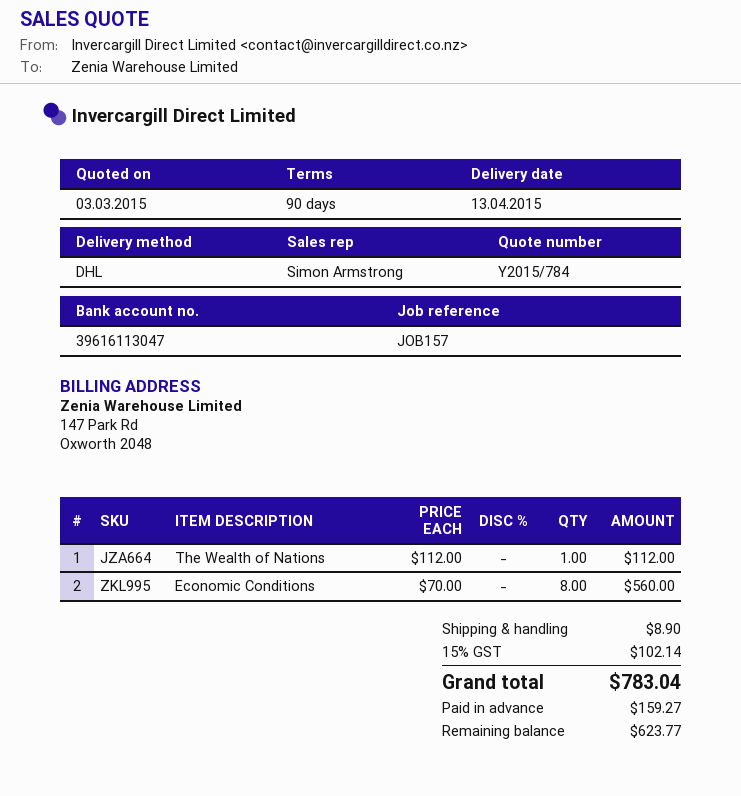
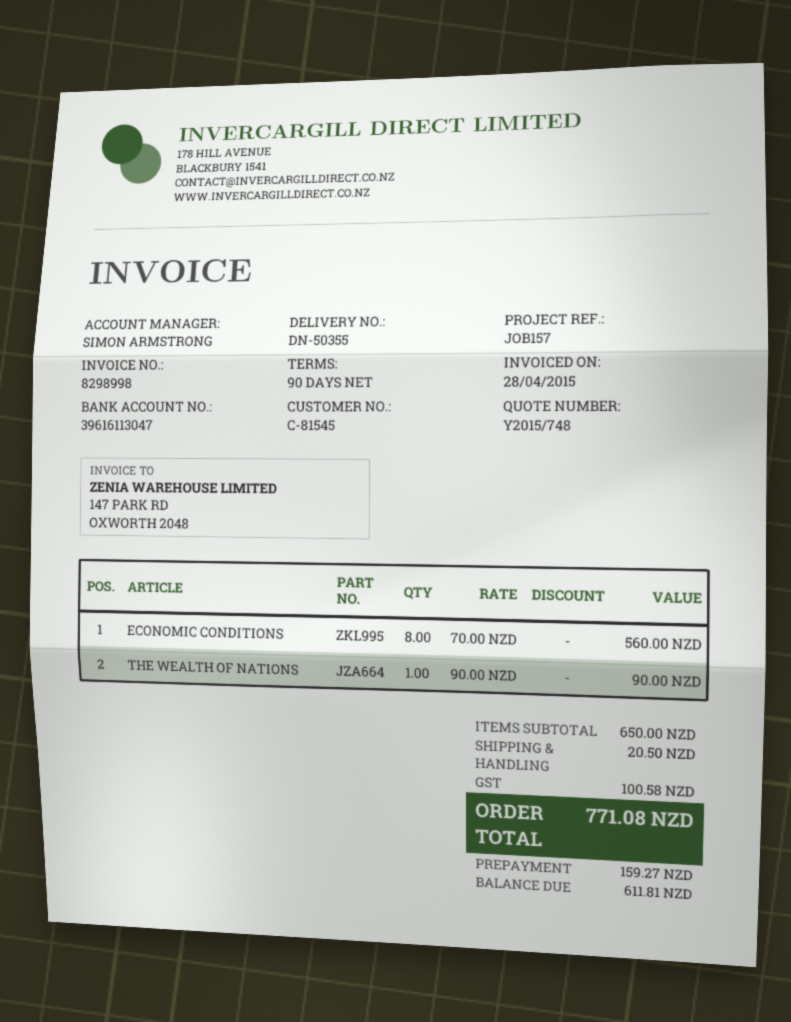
quote number: Y2015/784 -> Y2015/748
The Wealth of Nations: 1 x 112.00 = 112.00 -> 1 x 90.00 = 90.00
shipping: 8.90 -> 20.50
tax: 102.14 -> 100.58
total: 783.04 -> 771.08
balance: 623.77 -> 611.81

